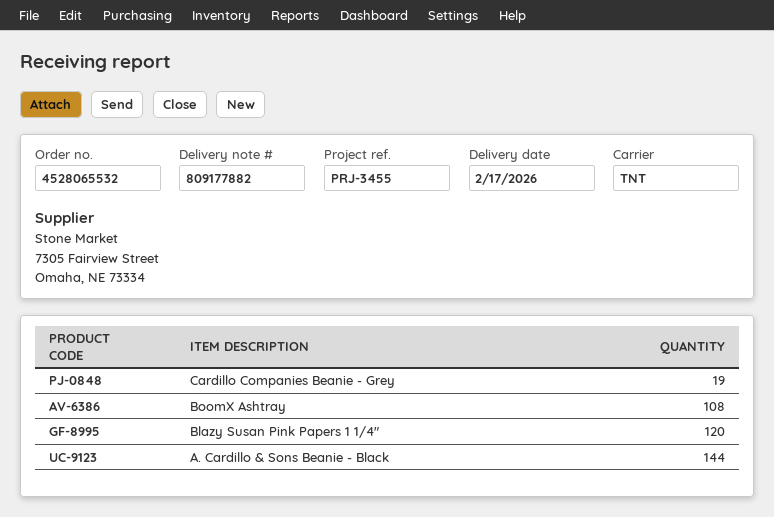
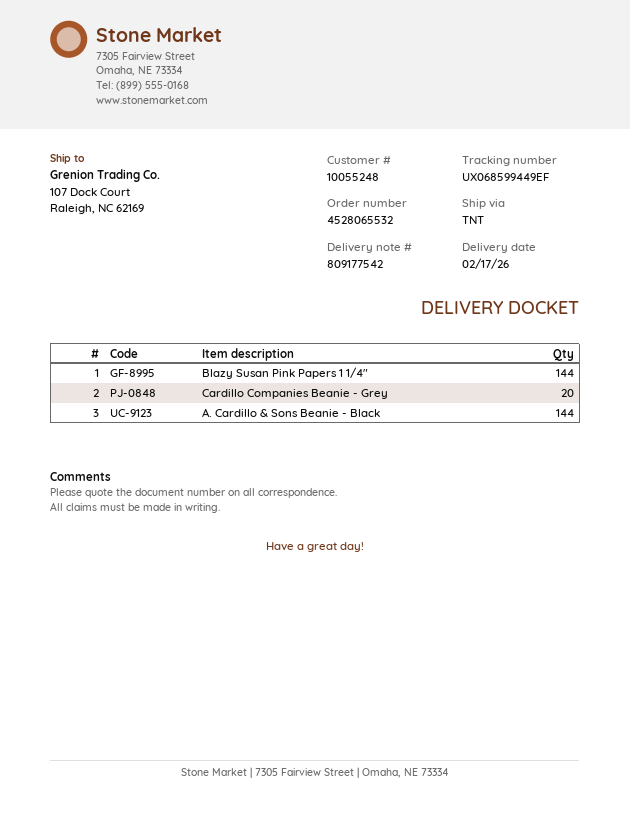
delivery note number: 809177882 -> 809177542
Cardillo Companies Beanie - Grey: 19 -> 20
BoomX Ashtray: 108 -> none
Blazy Susan Pink Papers 1 1/4": 120 -> 144

